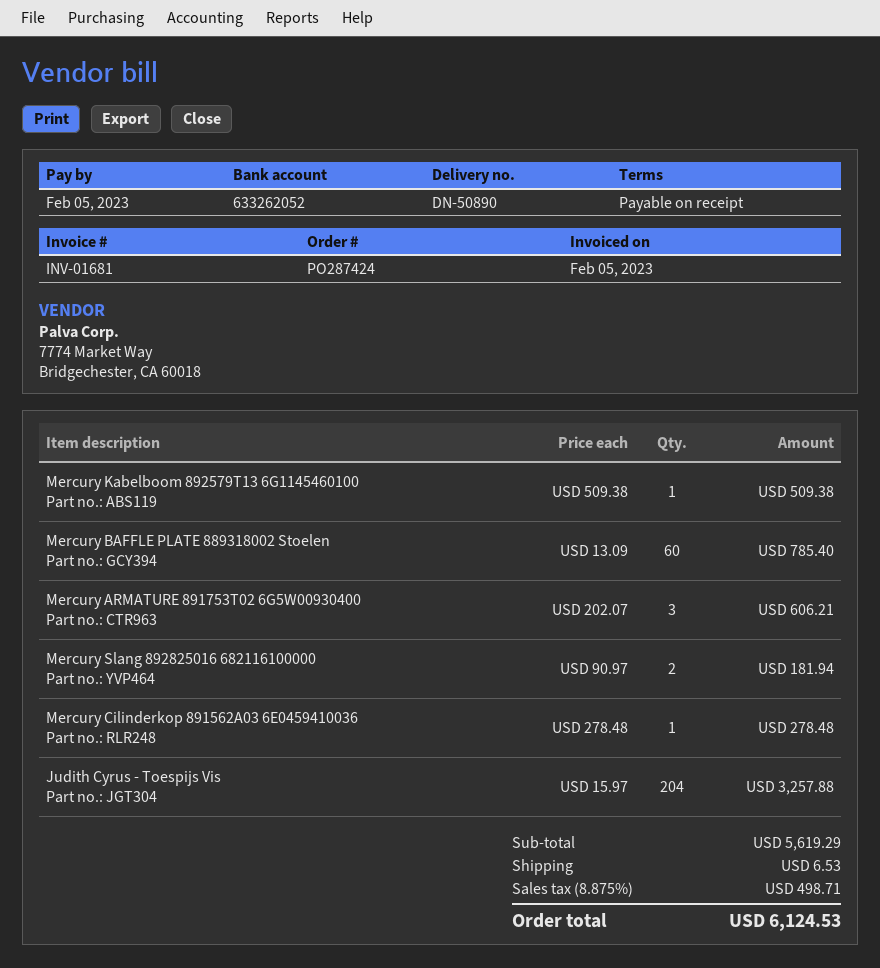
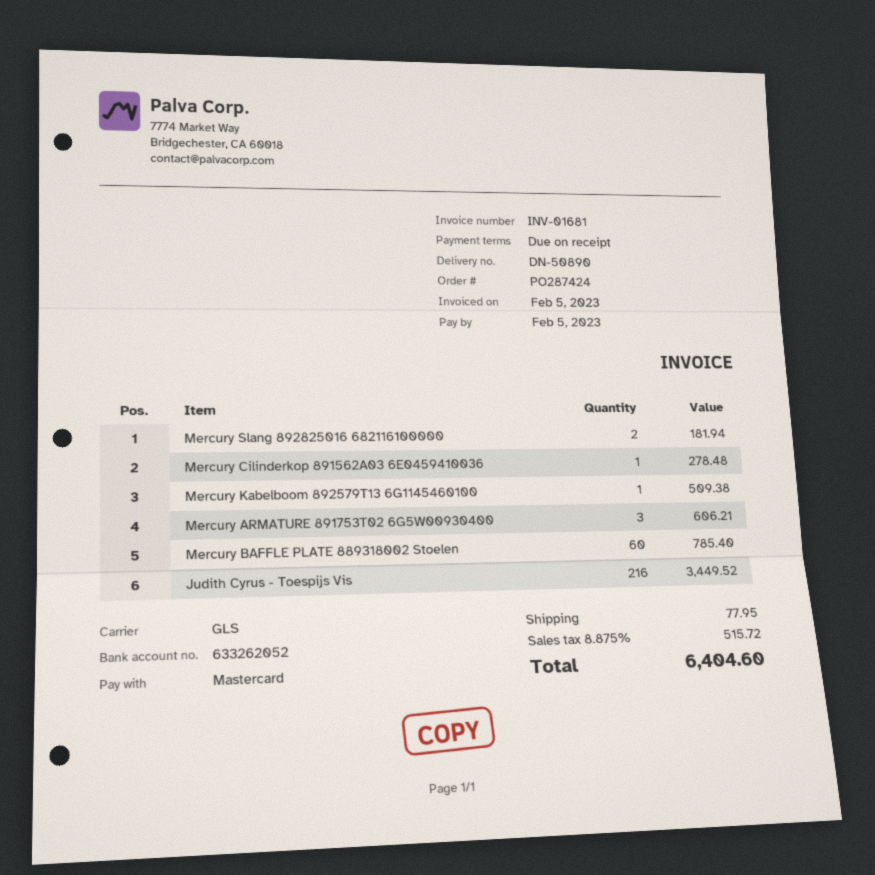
Judith Cyrus - Toespijs Vis: 204 for 3257.88 -> 216 for 3449.52
shipping: 6.53 -> 77.95
tax: 8.875% = 498.71 -> 8.875% = 515.72
total: 6124.53 -> 6404.60

